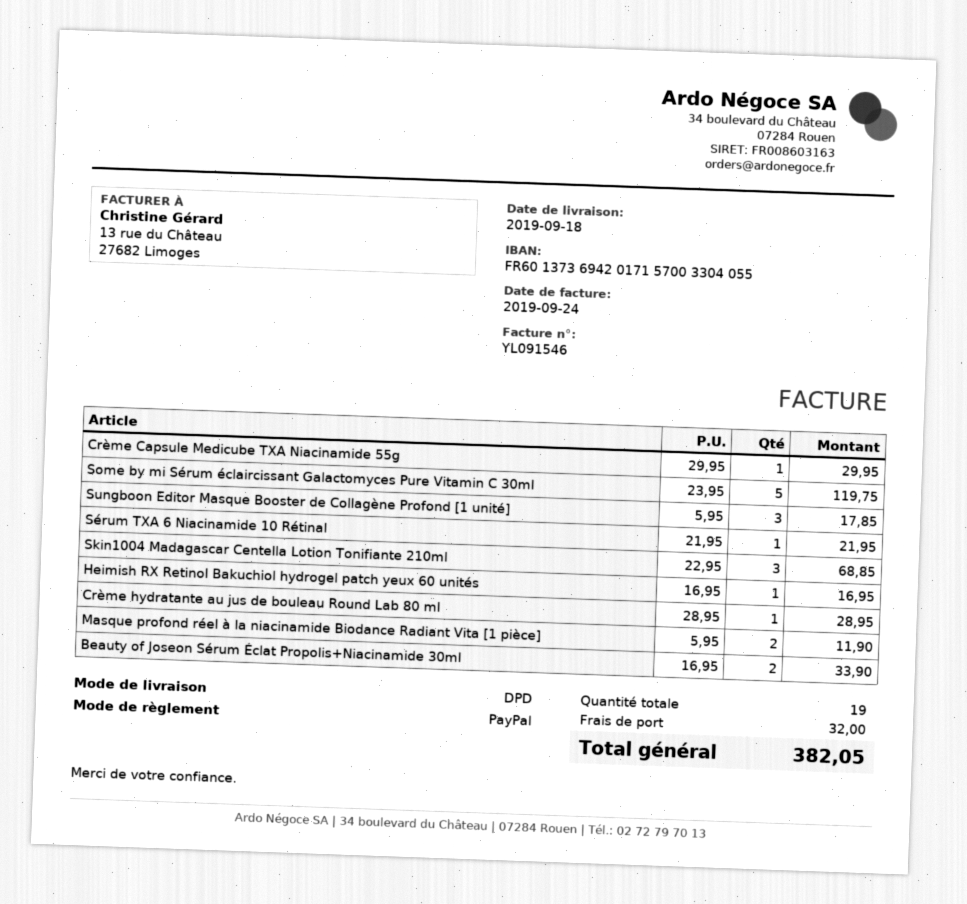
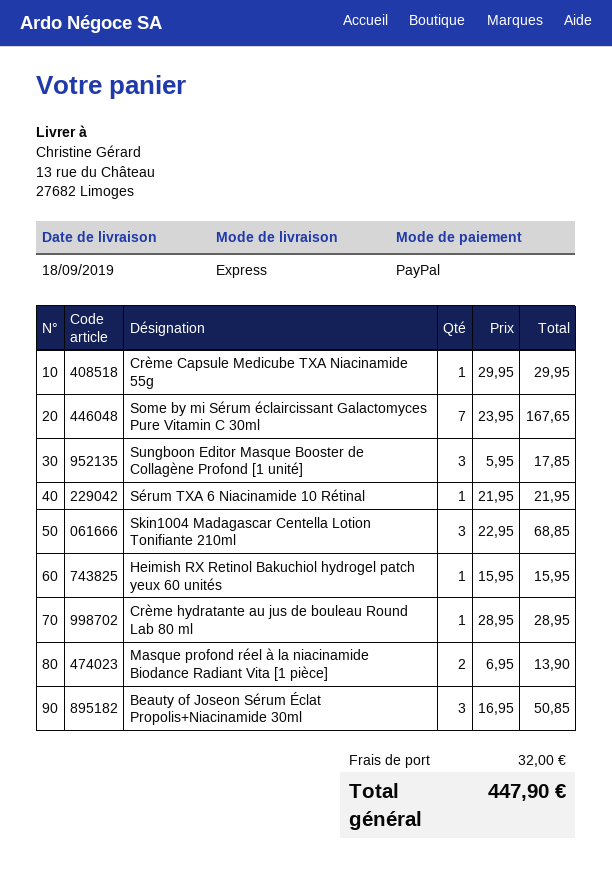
shipping method: DPD -> express
Some by mi Sérum éclaircissant Galactomyces Pure Vitamin C 30ml: 5 x 23.95 = 119.75 -> 7 x 23.95 = 167.65
Heimish RX Retinol Bakuchiol hydrogel patch yeux 60 unités: 1 x 16.95 = 16.95 -> 1 x 15.95 = 15.95
Masque profond réel à la niacinamide Biodance Radiant Vita [1 pièce]: 2 x 5.95 = 11.90 -> 2 x 6.95 = 13.90
Beauty of Joseon Sérum Éclat Propolis+Niacinamide 30ml: 2 x 16.95 = 33.90 -> 3 x 16.95 = 50.85
total: 382.05 -> 447.90

